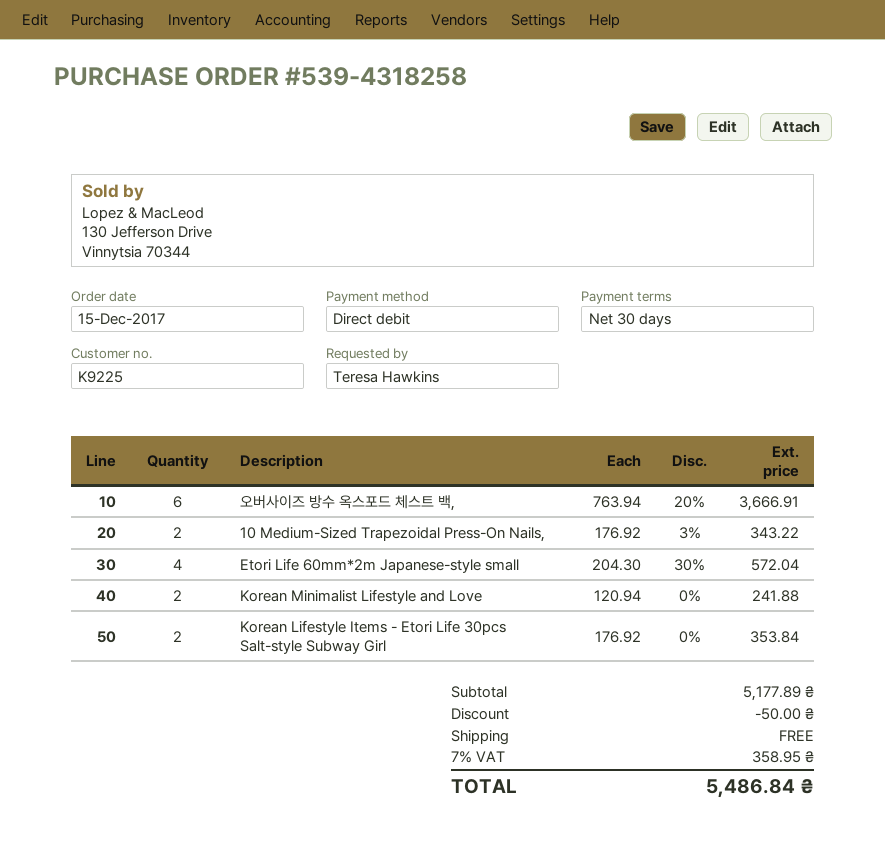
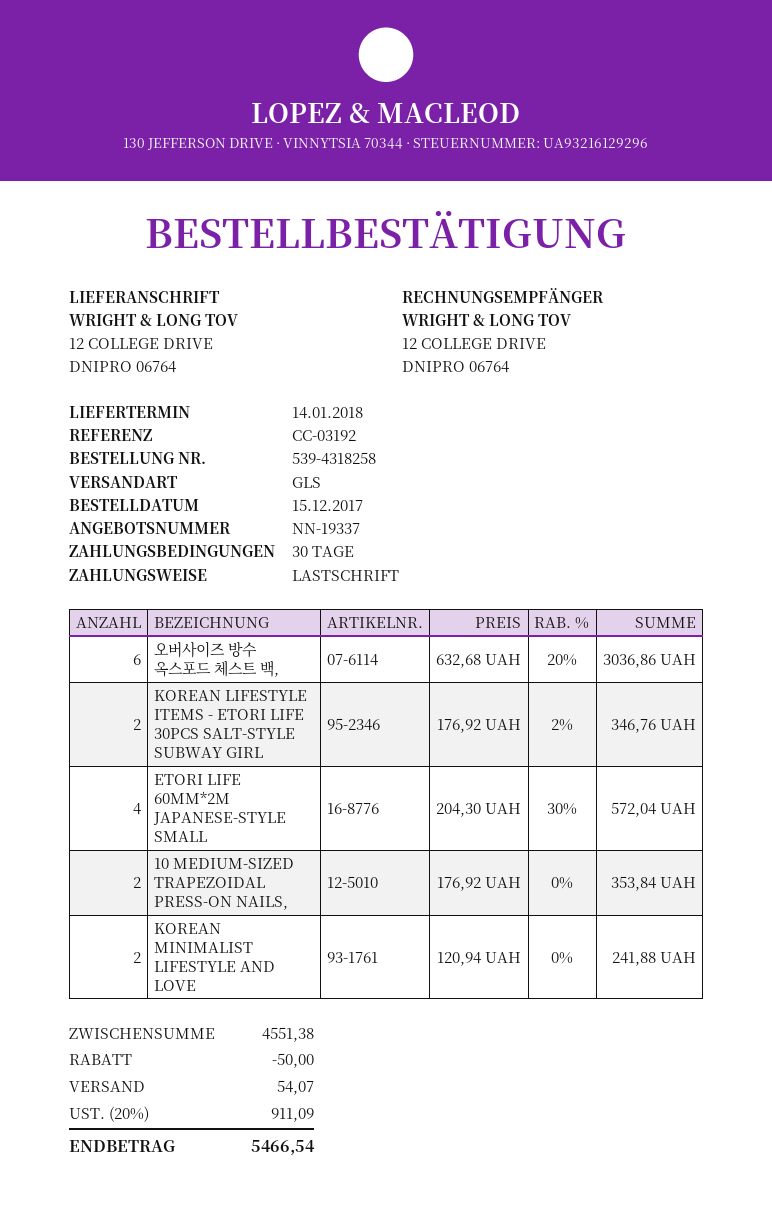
오버사이즈 방수 옥스포드 체스트 백,: 6 x 763.94 - 20% = 3666.91 -> 6 x 632.68 - 20% = 3036.86
10 Medium-Sized Trapezoidal Press-On Nails,: 2 x 176.92 - 3% = 343.22 -> 2 x 176.92 = 353.84
Korean Lifestyle Items - Etori Life 30pcs Salt-style Subway Girl: 2 x 176.92 = 353.84 -> 2 x 176.92 - 2% = 346.76
subtotal: 5177.89 -> 4551.38
shipping: 0.00 -> 54.07
tax: 7% = 358.95 -> 20% = 911.09
total: 5486.84 -> 5466.54

